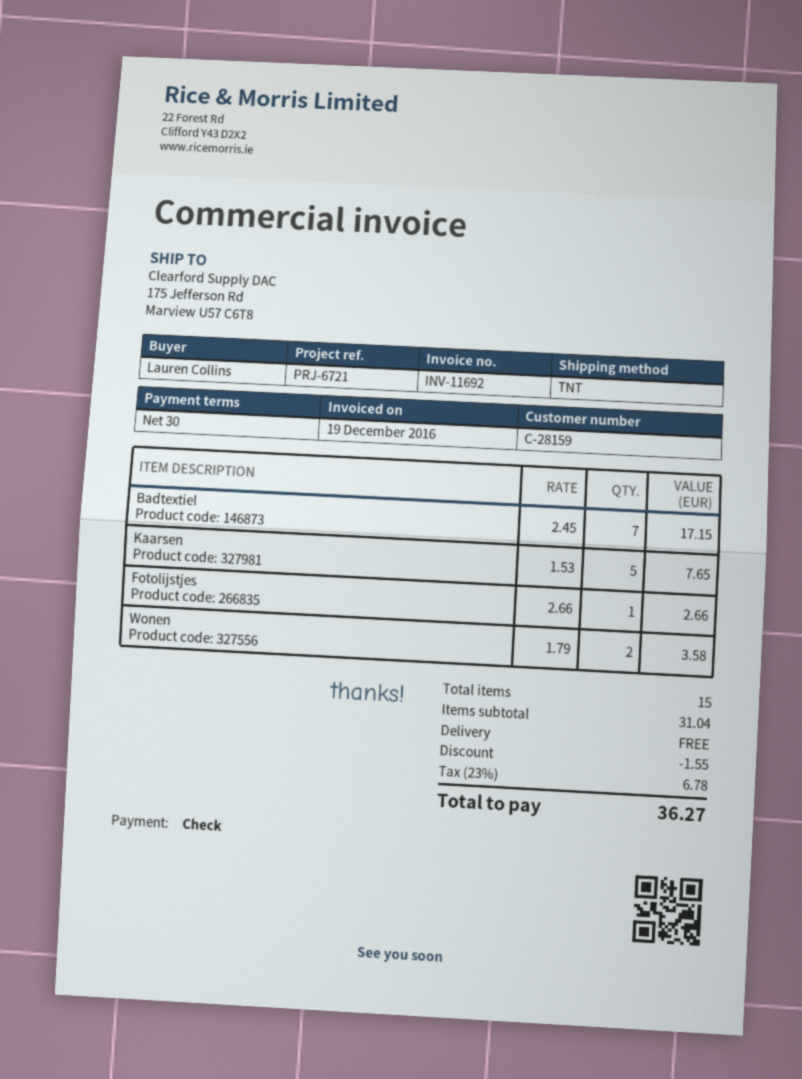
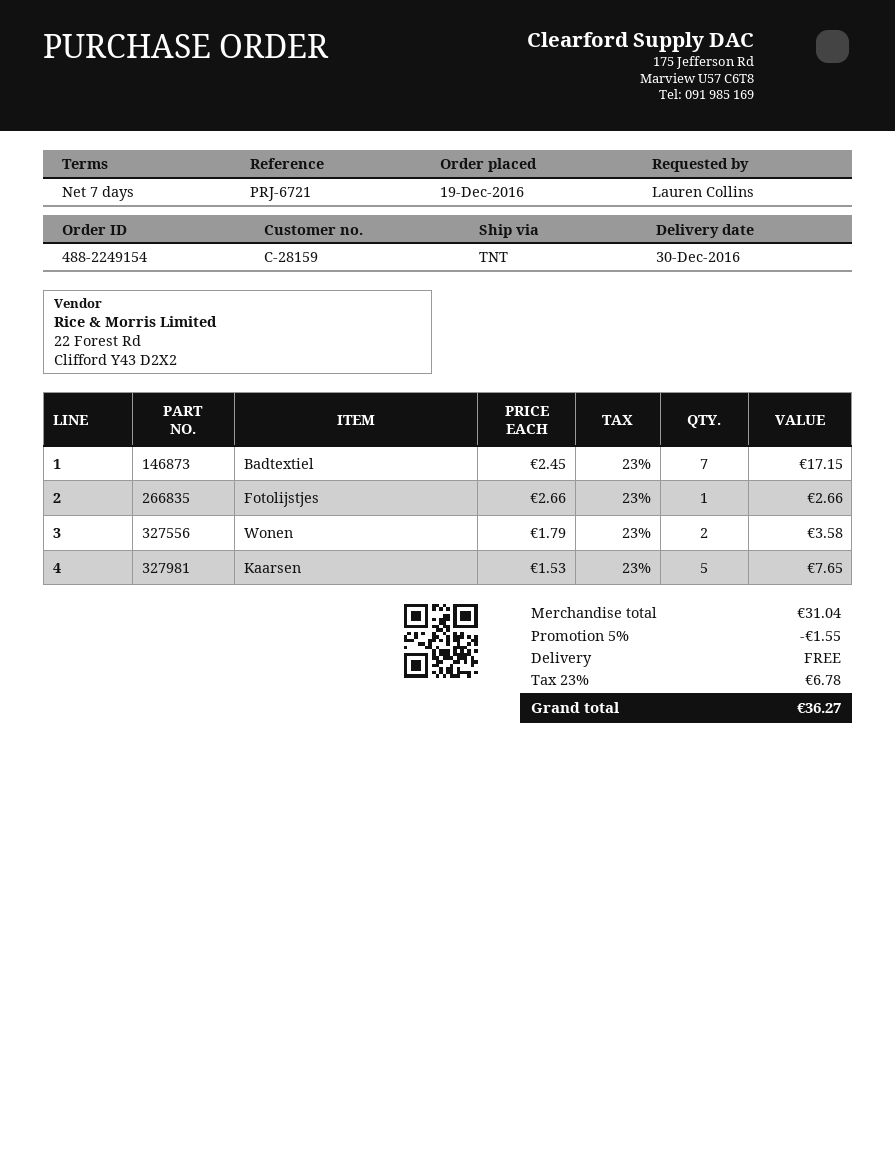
payment terms: 30 days -> 7 days

